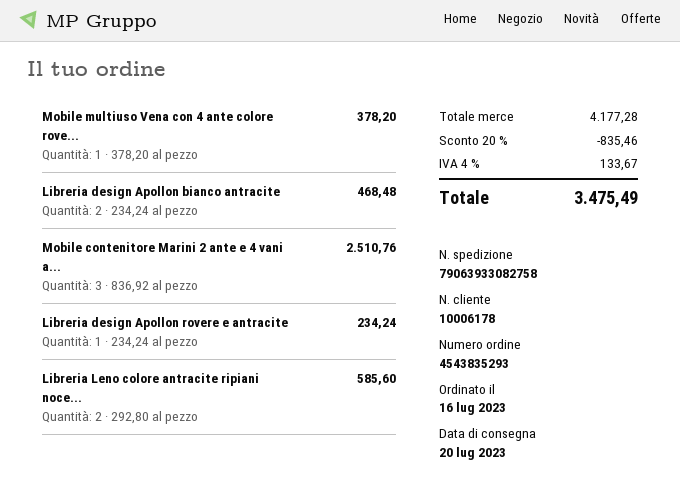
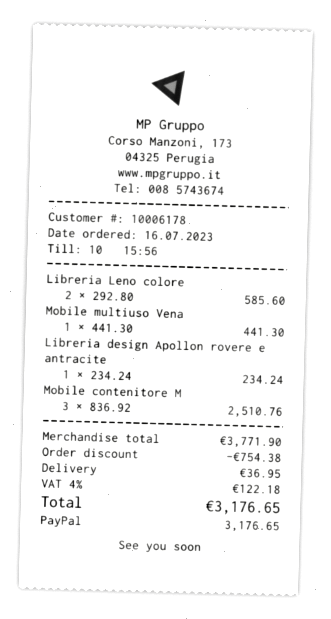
Mobile multiuso Vena con 4 ante colore rove...: 1 x 378.20 = 378.20 -> 1 x 441.30 = 441.30
Libreria design Apollon bianco antracite: 2 x 234.24 = 468.48 -> none
subtotal: 4177.28 -> 3771.90
discount: 835.46 -> 754.38
shipping: none -> 36.95
tax: 4% = 133.67 -> 4% = 122.18
total: 3475.49 -> 3176.65

